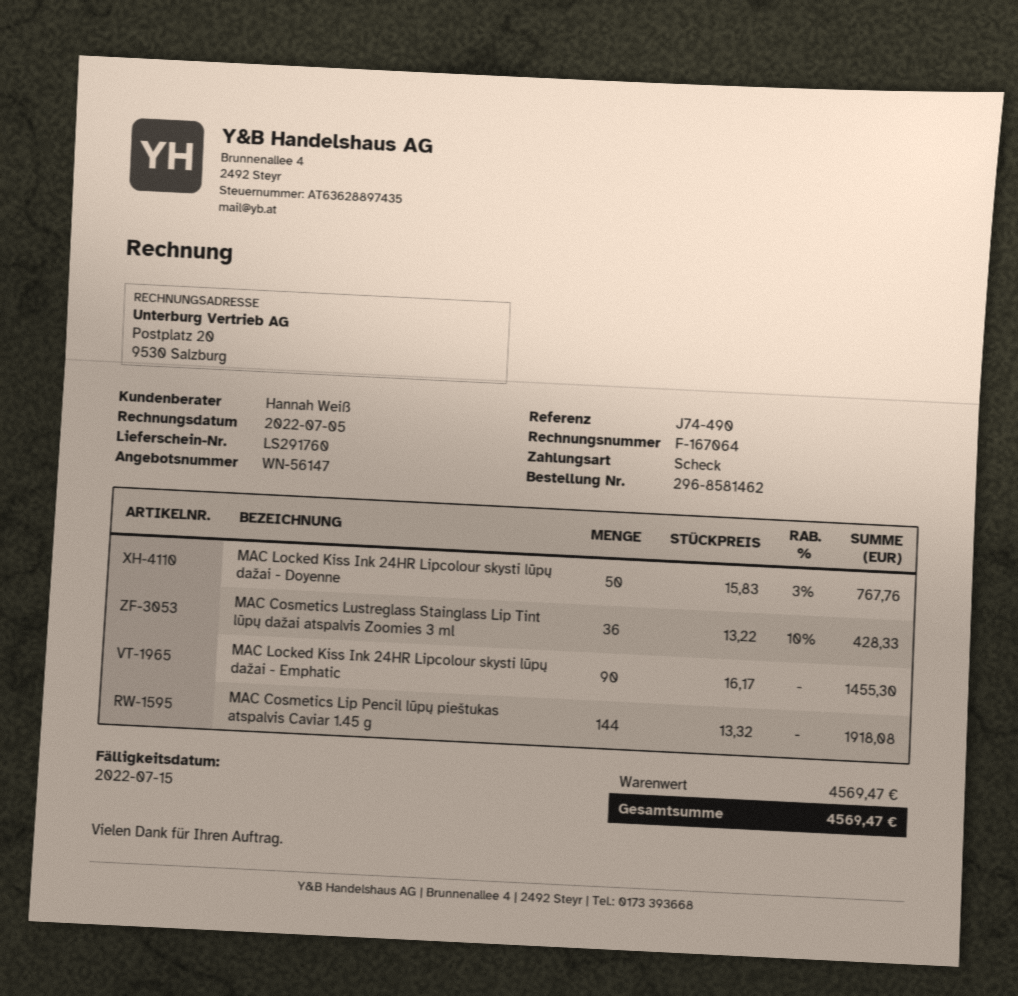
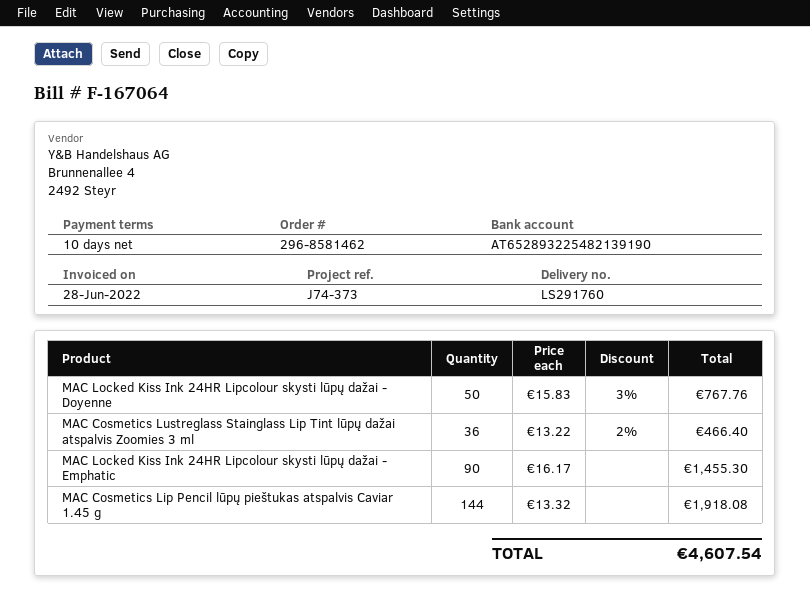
invoice date: 2022-07-05 -> 2022-06-28
reference: J74-490 -> J74-373
MAC Cosmetics Lustreglass Stainglass Lip Tint lūpų dažai atspalvis Zoomies 3 ml: 36 x 13.22 - 10% = 428.33 -> 36 x 13.22 - 2% = 466.40
total: 4569.47 -> 4607.54

